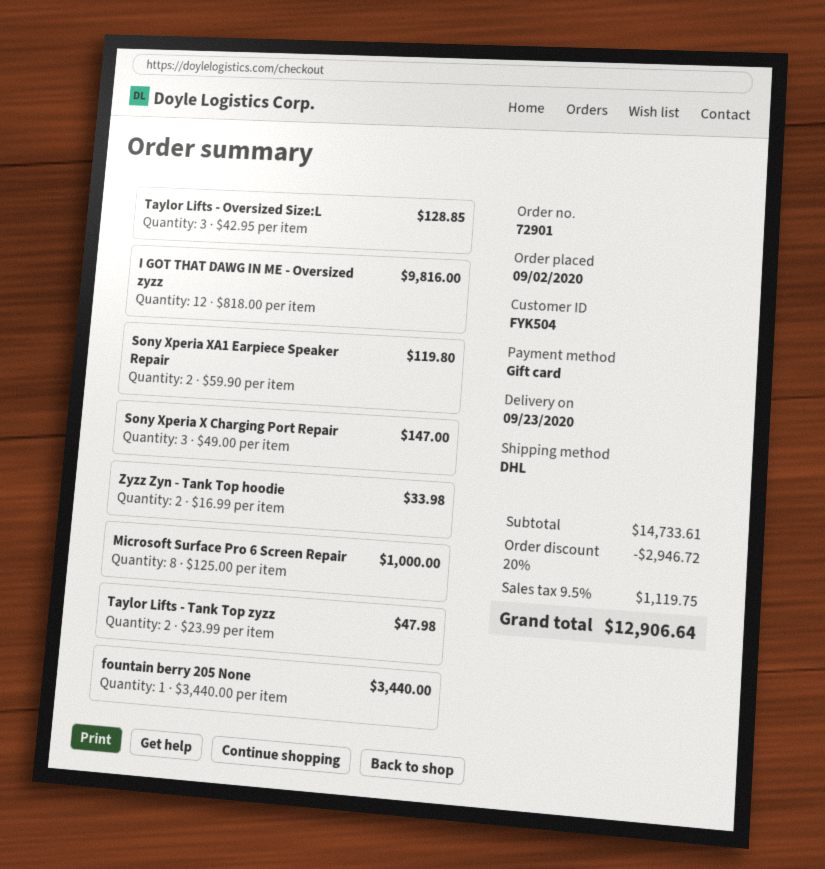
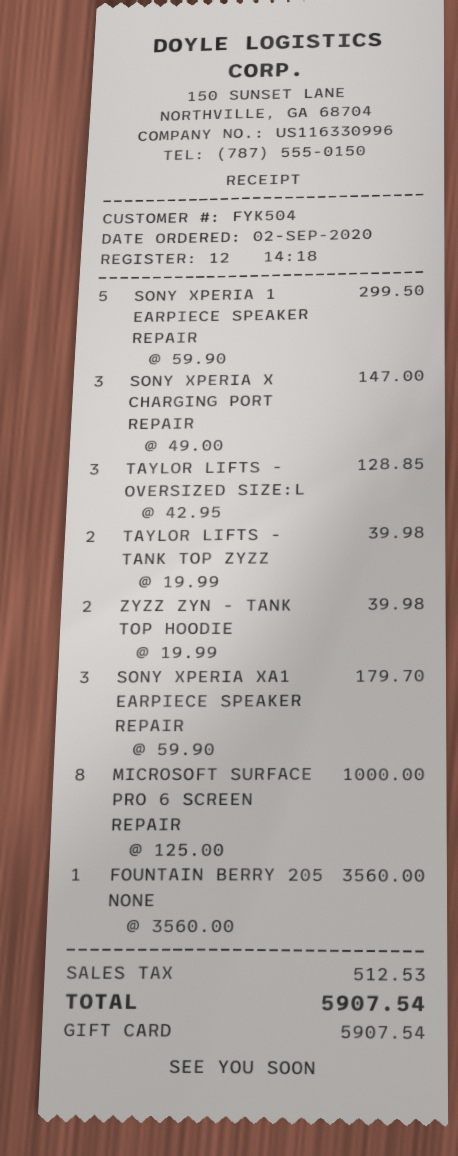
I GOT THAT DAWG IN ME - Oversized zyzz: 12 x 818.00 = 9816.00 -> none
Sony Xperia XA1 Earpiece Speaker Repair: 2 x 59.90 = 119.80 -> 3 x 59.90 = 179.70
Zyzz Zyn - Tank Top hoodie: 2 x 16.99 = 33.98 -> 2 x 19.99 = 39.98
Taylor Lifts - Tank Top zyzz: 2 x 23.99 = 47.98 -> 2 x 19.99 = 39.98
fountain berry 205 None: 1 x 3440.00 = 3440.00 -> 1 x 3560.00 = 3560.00
SONY XPERIA 1 EARPIECE SPEAKER REPAIR: none -> 5 x 59.90 = 299.50
discount: 20% = 2946.72 -> none
tax: 1119.75 -> 512.53
total: 12906.64 -> 5907.54

